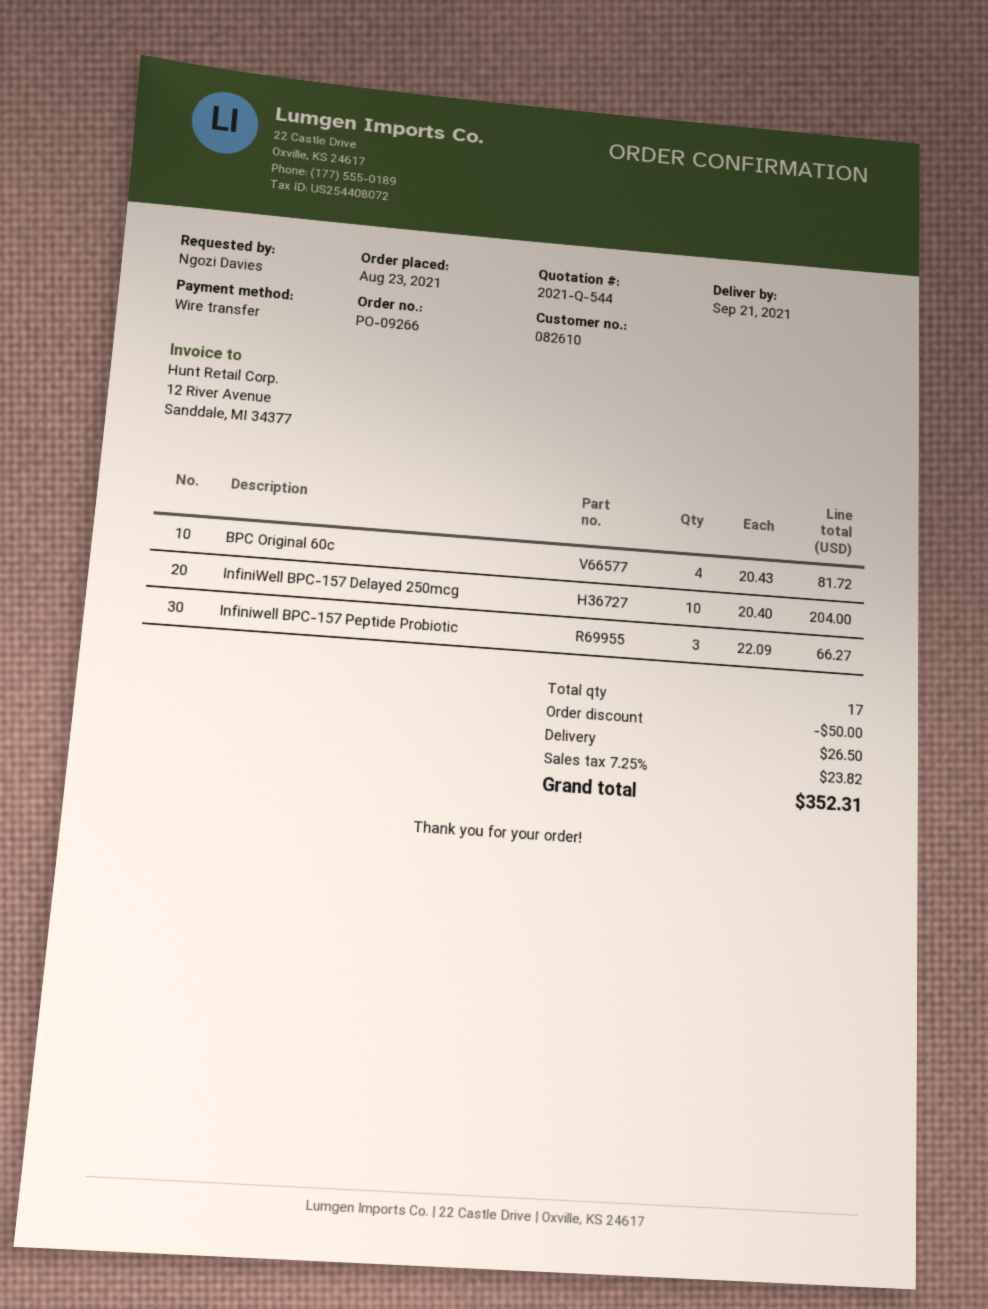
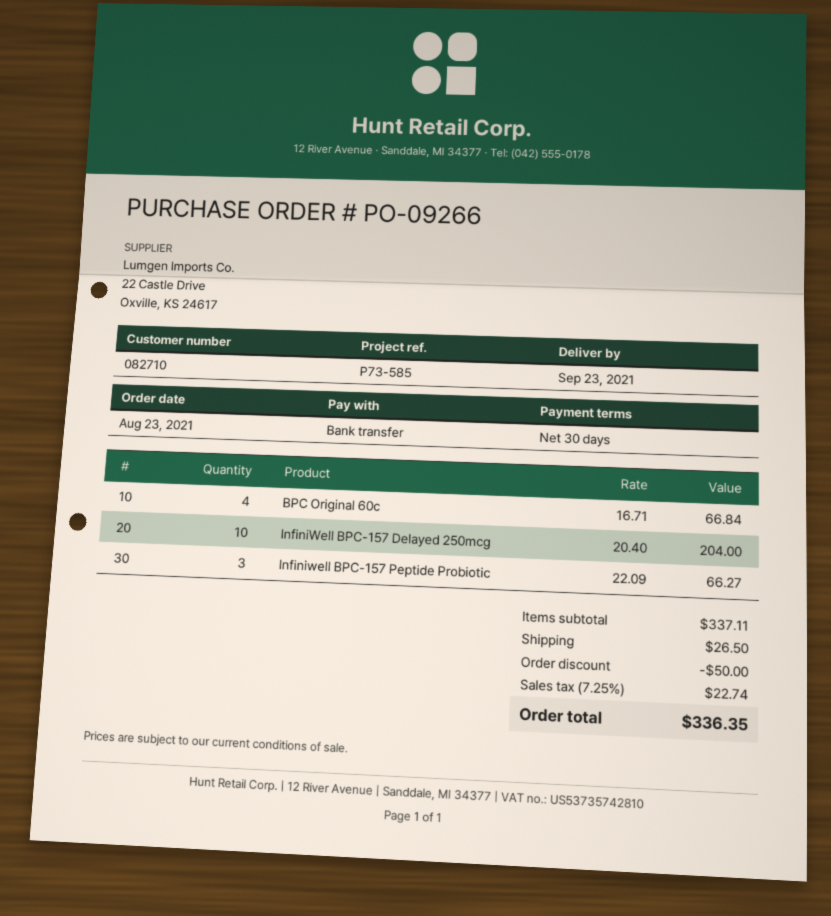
delivery date: 2021-09-21 -> 2021-09-23
customer number: 082610 -> 082710
BPC Original 60c: 4 x 20.43 = 81.72 -> 4 x 16.71 = 66.84
tax: 7.25% = 23.82 -> 7.25% = 22.74
total: 352.31 -> 336.35

